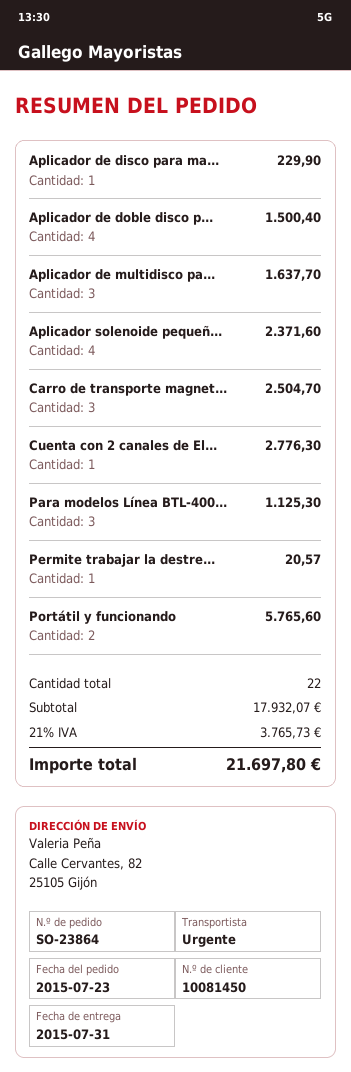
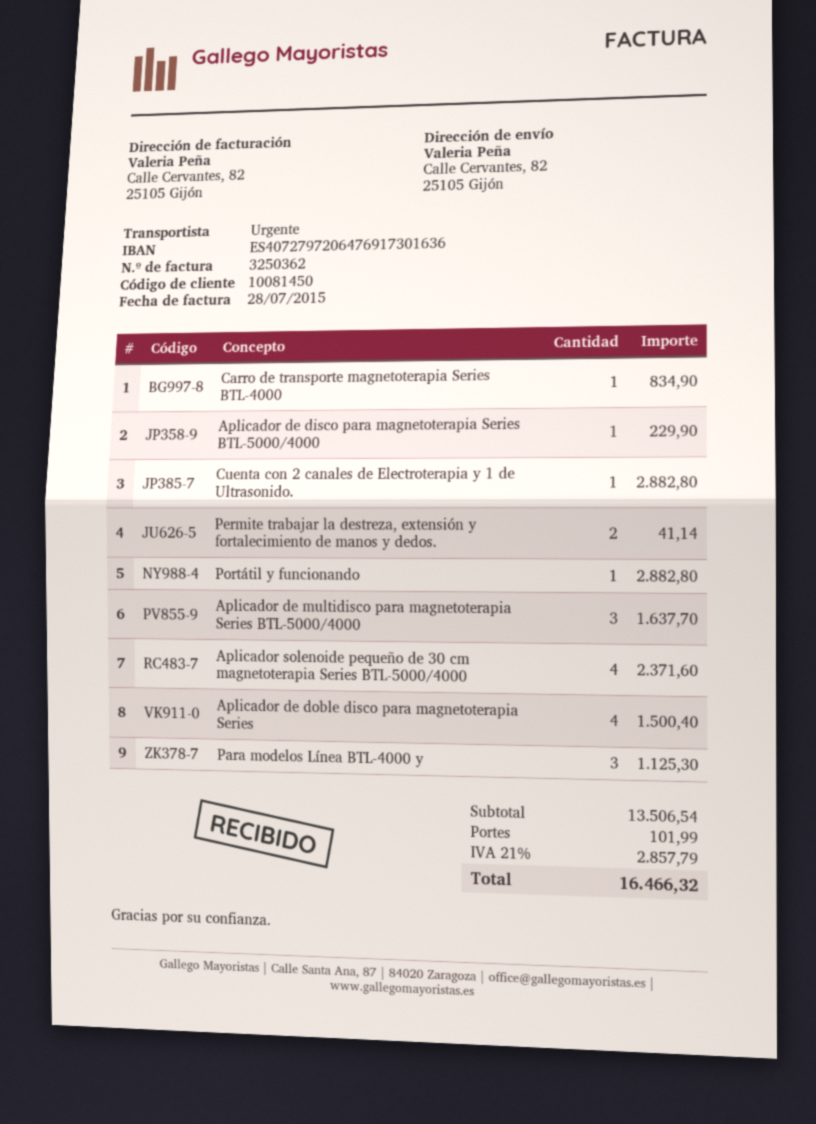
Carro de transporte magnet...: 3 for 2504.70 -> 1 for 834.90
Cuenta con 2 canales de El...: 1 for 2776.30 -> 1 for 2882.80
Permite trabajar la destre...: 1 for 20.57 -> 2 for 41.14
Portátil y funcionando: 2 for 5765.60 -> 1 for 2882.80
subtotal: 17932.07 -> 13506.54
shipping: none -> 101.99
tax: 21% = 3765.73 -> 21% = 2857.79
total: 21697.80 -> 16466.32

